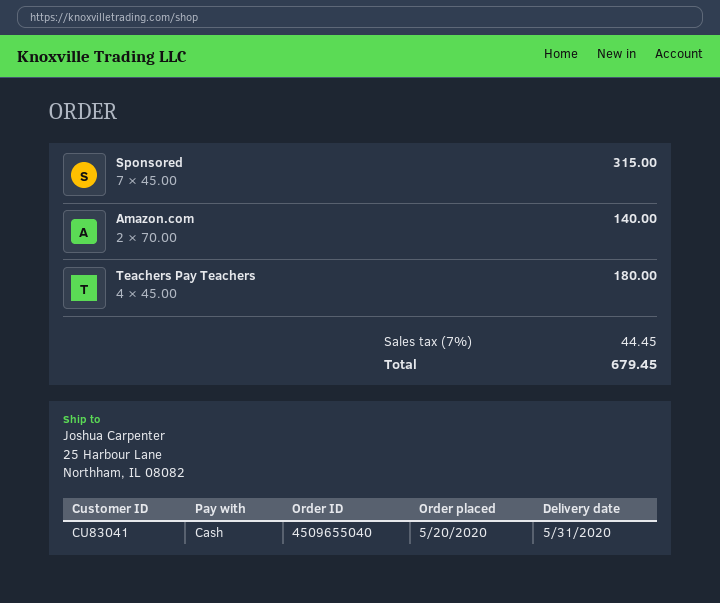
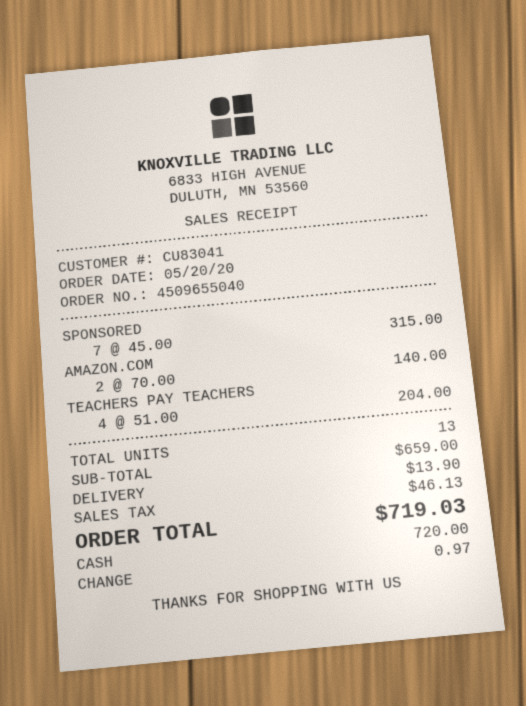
Teachers Pay Teachers: 4 x 45.00 = 180.00 -> 4 x 51.00 = 204.00
shipping: none -> 13.90
tax: 44.45 -> 46.13
total: 679.45 -> 719.03

